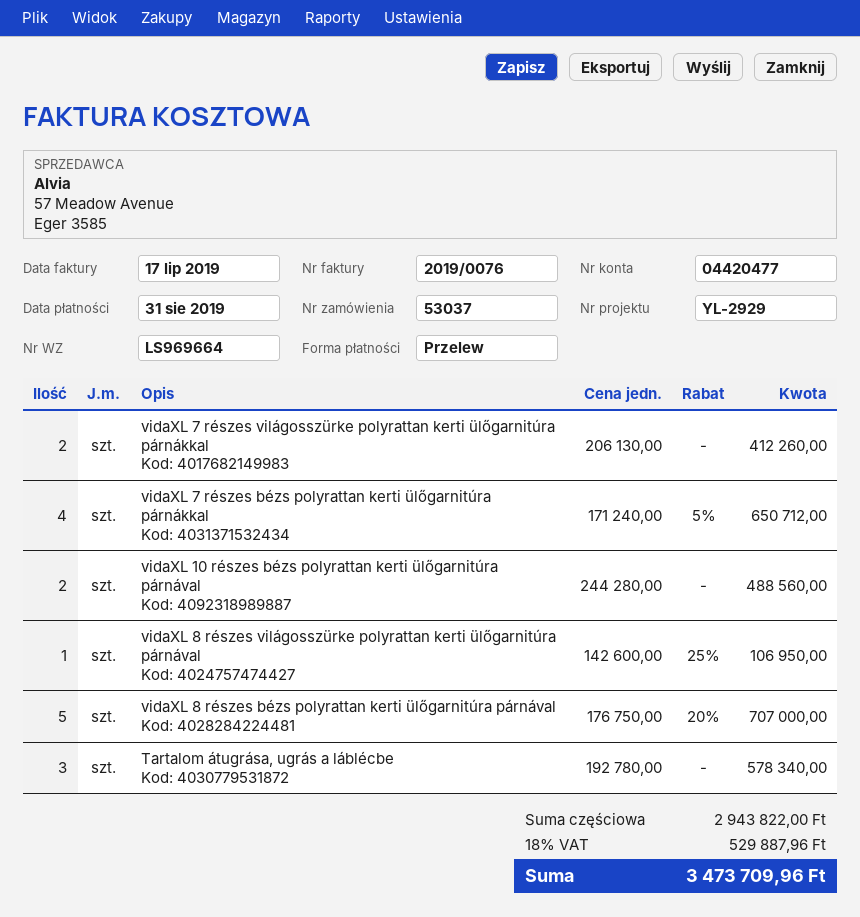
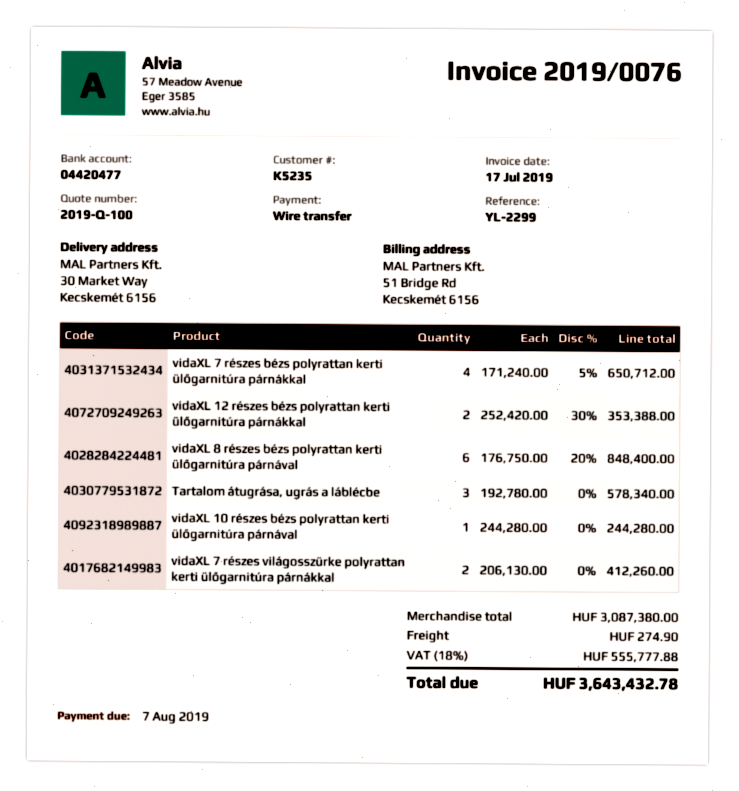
due date: 2019-08-31 -> 2019-08-07
reference: YL-2929 -> YL-2299
vidaXL 10 részes bézs polyrattan kerti ülőgarnitúra párnával: 2 x 244280.00 = 488560.00 -> 1 x 244280.00 = 244280.00
vidaXL 8 részes világosszürke polyrattan kerti ülőgarnitúra párnával: 1 x 142600.00 - 25% = 106950.00 -> none
vidaXL 8 részes bézs polyrattan kerti ülőgarnitúra párnával: 5 x 176750.00 - 20% = 707000.00 -> 6 x 176750.00 - 20% = 848400.00
vidaXL 12 részes bézs polyrattan kerti ülőgarnitúra párnákkal: none -> 2 x 252420.00 - 30% = 353388.00
subtotal: 2943822.00 -> 3087380.00
shipping: none -> 274.90
tax: 18% = 529887.96 -> 18% = 555777.88
total: 3473709.96 -> 3643432.78

